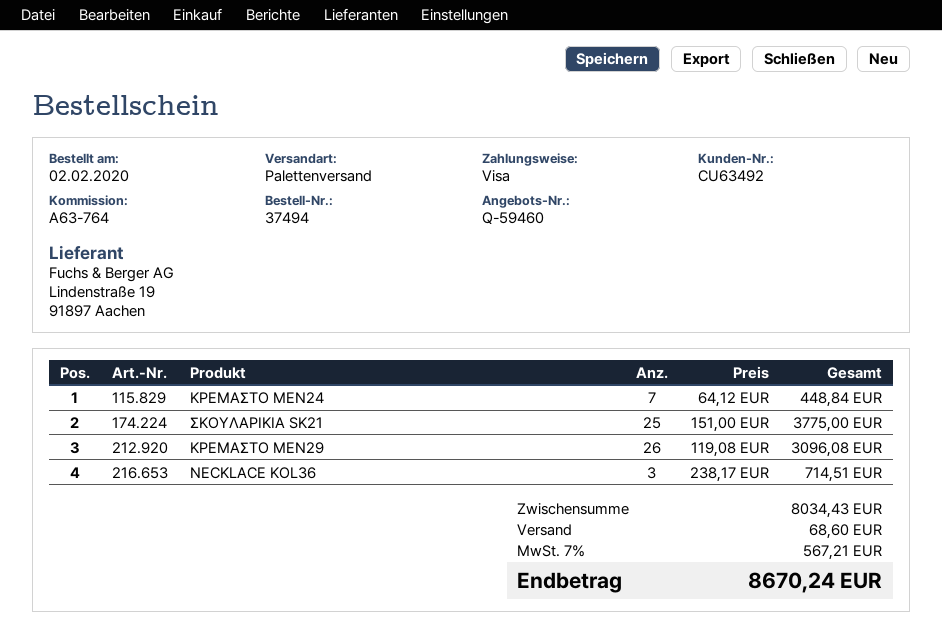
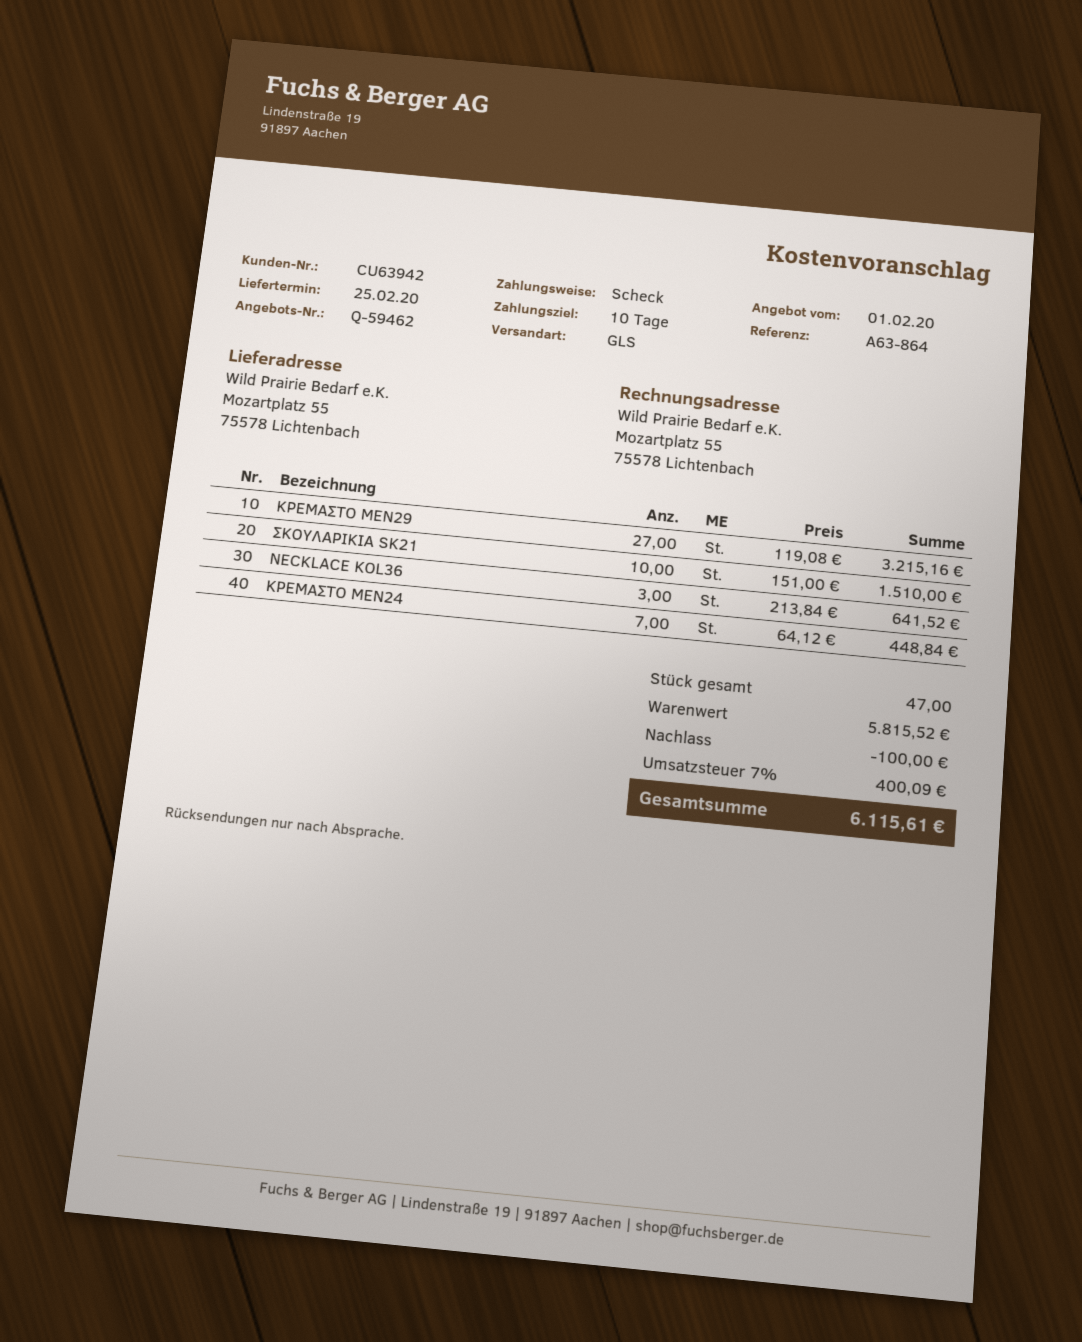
quote number: Q-59460 -> Q-59462
customer number: CU63492 -> CU63942
reference: A63-764 -> A63-864
payment method: Visa -> cheque
shipping method: pallet freight -> GLS
ΣΚΟΥΛΑΡΙΚΙΑ SK21: 25 x 151.00 = 3775.00 -> 10 x 151.00 = 1510.00
ΚΡΕΜΑΣΤΟ ΜΕΝ29: 26 x 119.08 = 3096.08 -> 27 x 119.08 = 3215.16
NECKLACE KOL36: 3 x 238.17 = 714.51 -> 3 x 213.84 = 641.52
subtotal: 8034.43 -> 5815.52
discount: none -> 100.00
shipping: 68.60 -> none
tax: 7% = 567.21 -> 7% = 400.09
total: 8670.24 -> 6115.61

